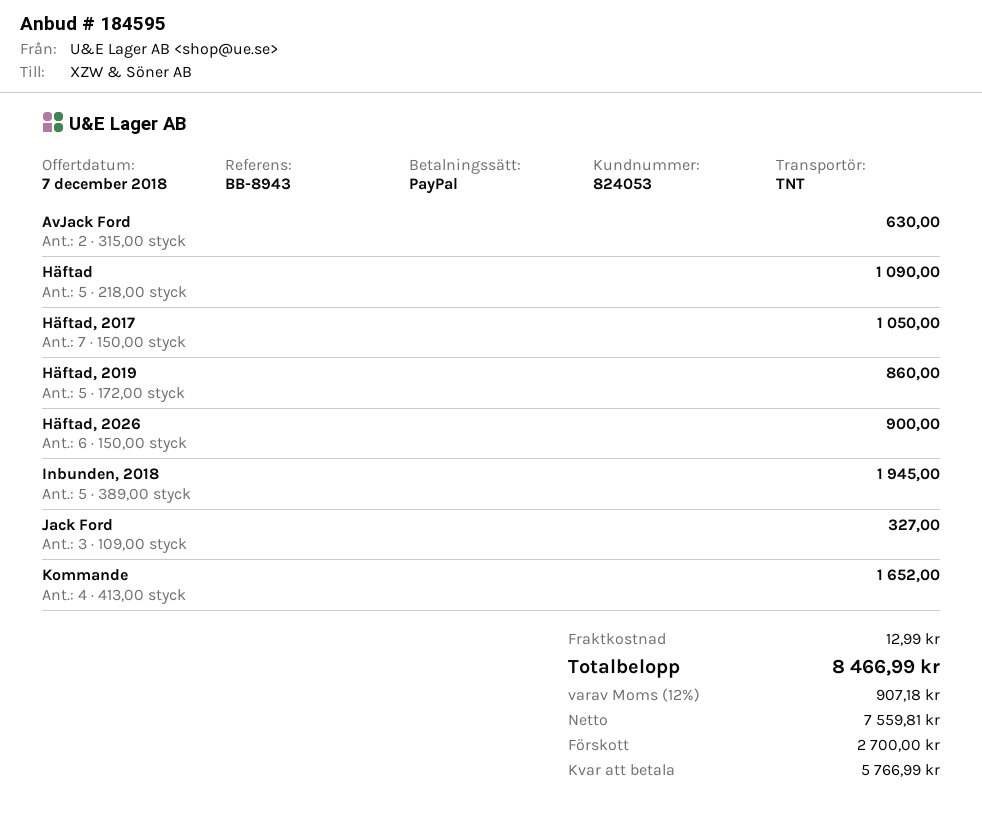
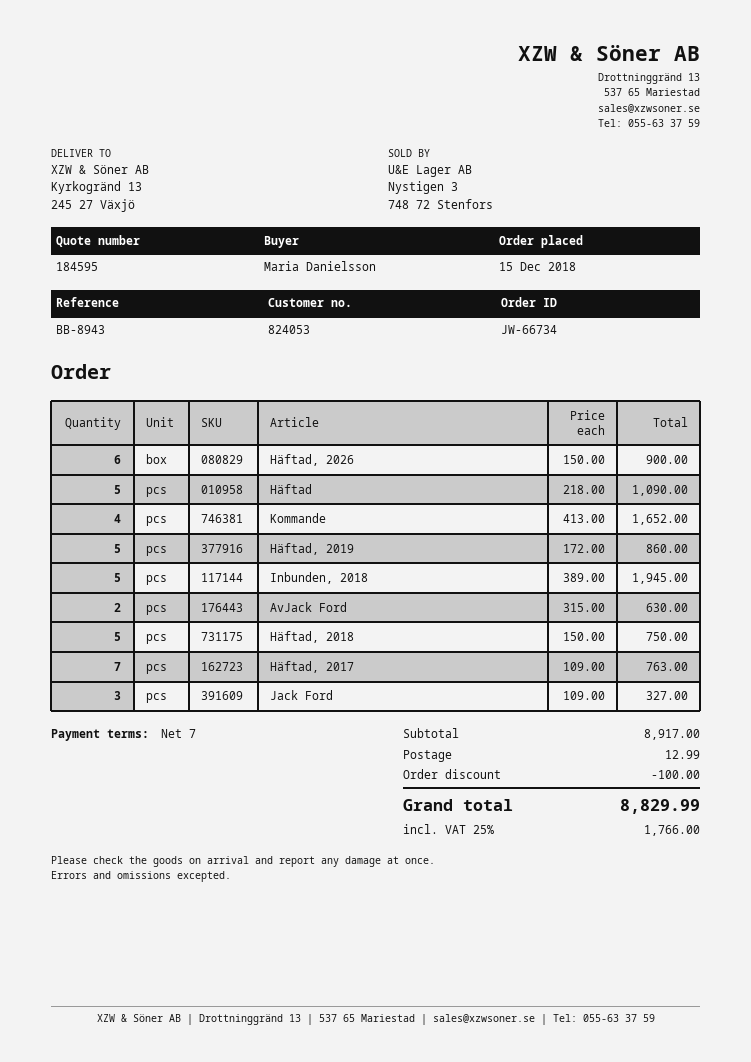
Häftad, 2017: 7 x 150.00 = 1050.00 -> 7 x 109.00 = 763.00
Häftad, 2018: none -> 5 x 150.00 = 750.00
discount: none -> 100.00
tax: 12% = 907.18 -> 25% = 1766.00
total: 8466.99 -> 8829.99

